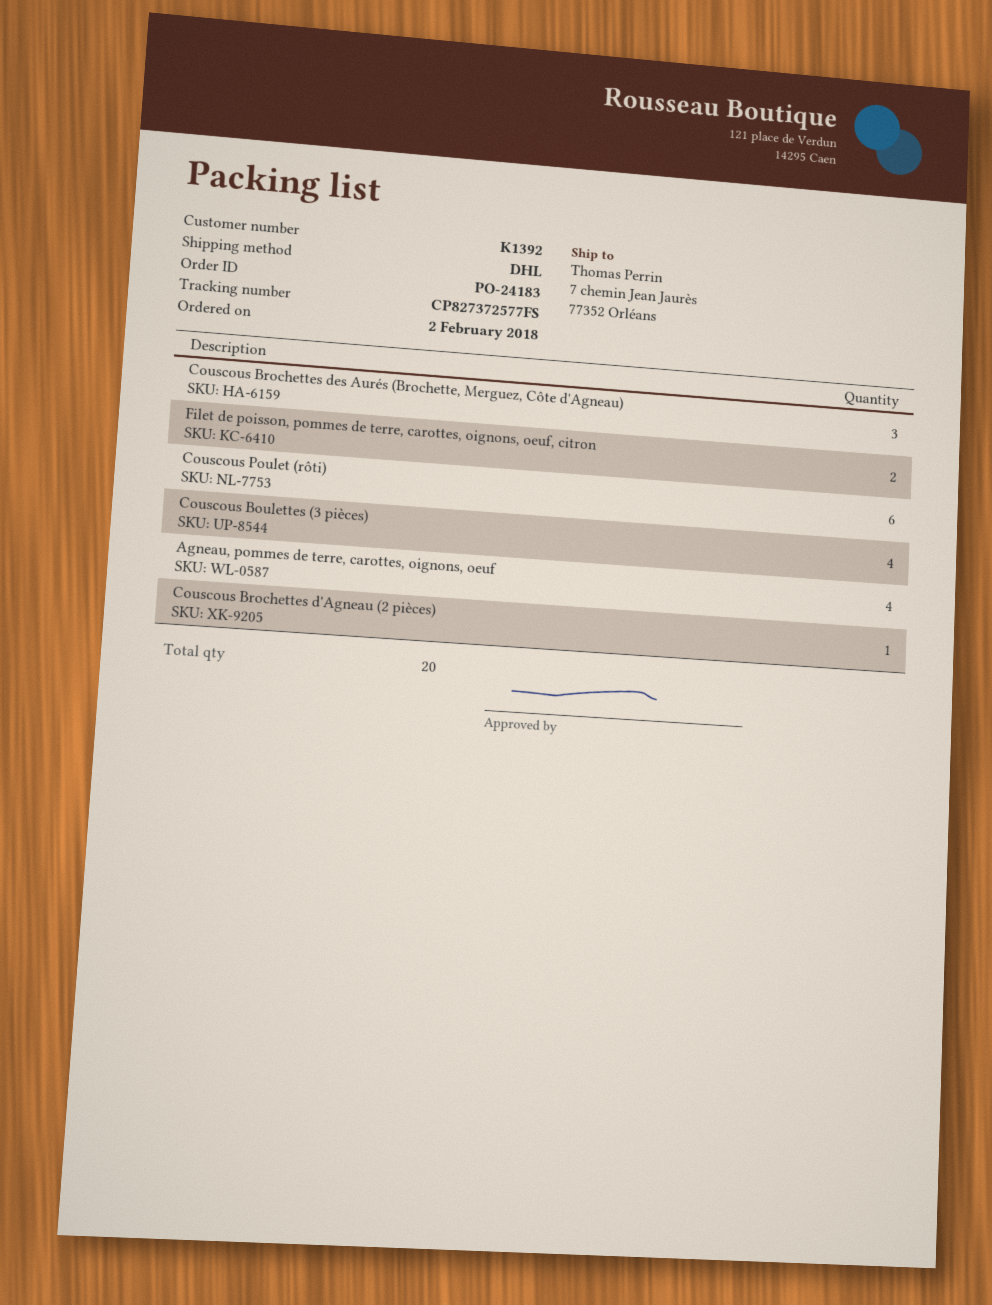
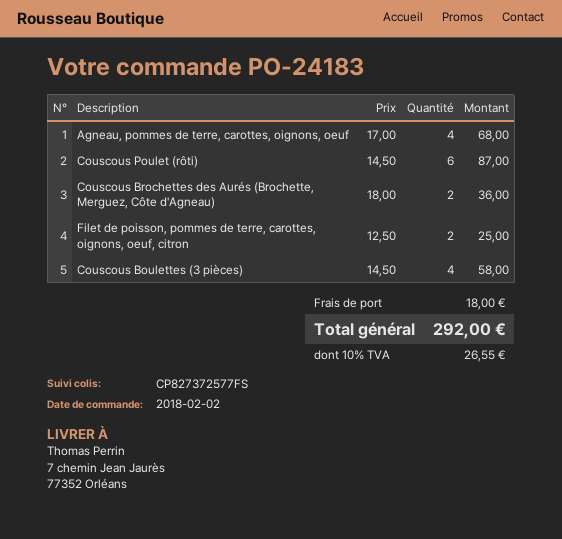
Couscous Brochettes des Aurés (Brochette, Merguez, Côte d'Agneau): 3 -> 2
Couscous Brochettes d'Agneau (2 pièces): 1 -> none

